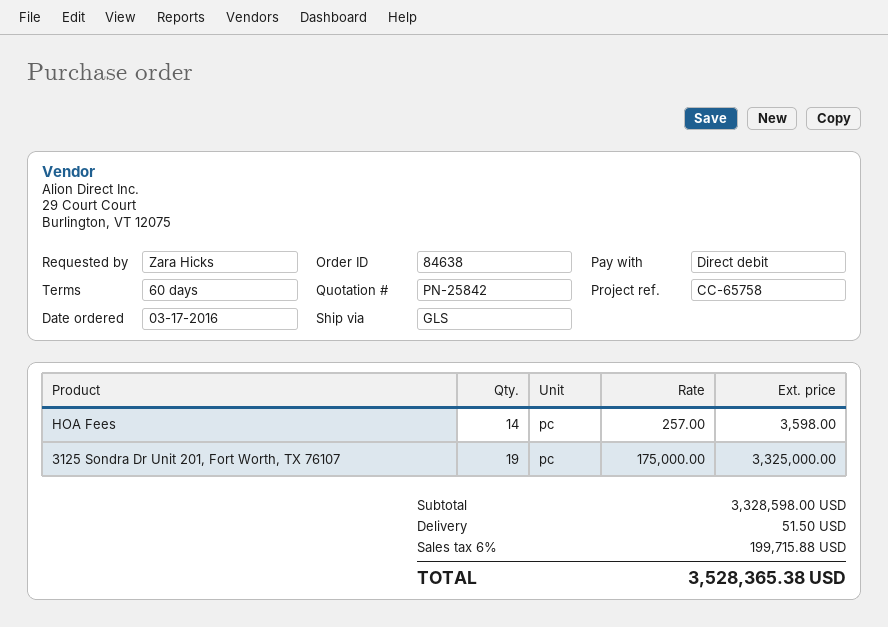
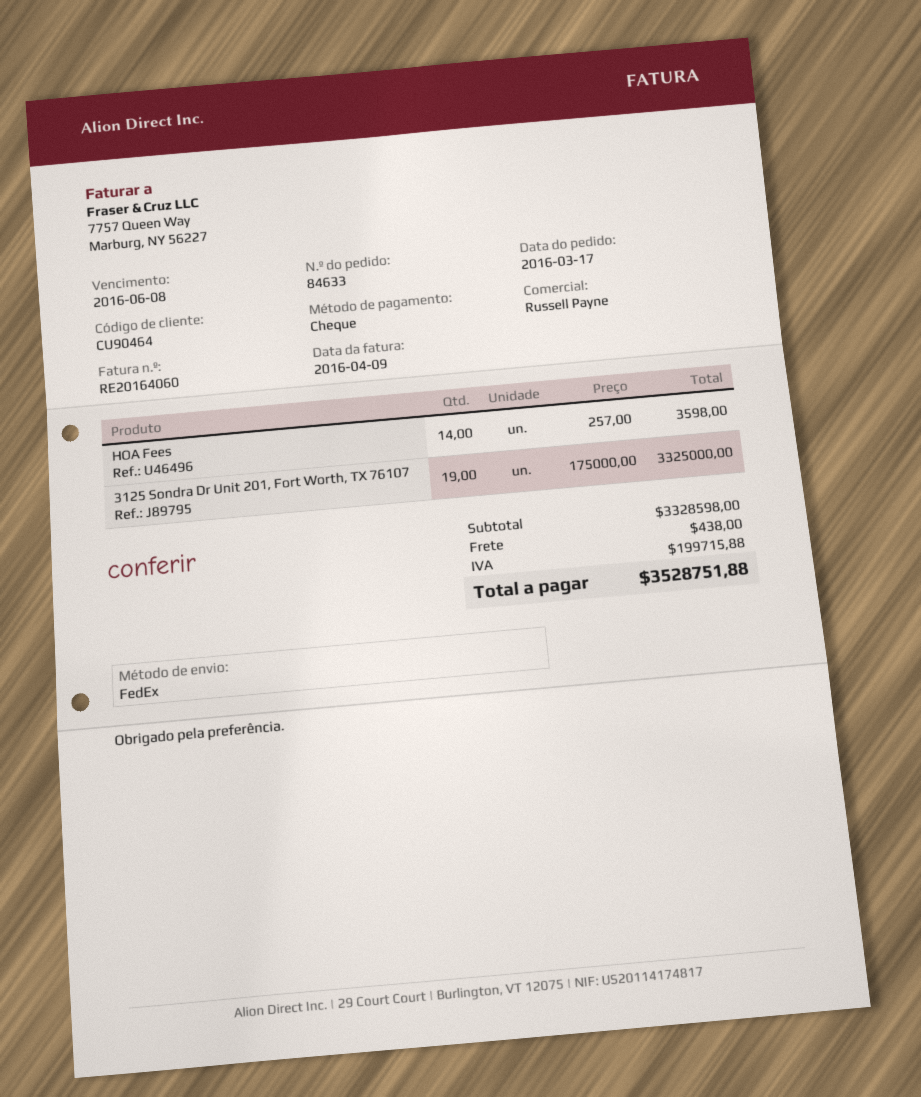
order number: 84638 -> 84633
payment method: direct debit -> cheque
shipping method: GLS -> FedEx
shipping: 51.50 -> 438.00
total: 3528365.38 -> 3528751.88

